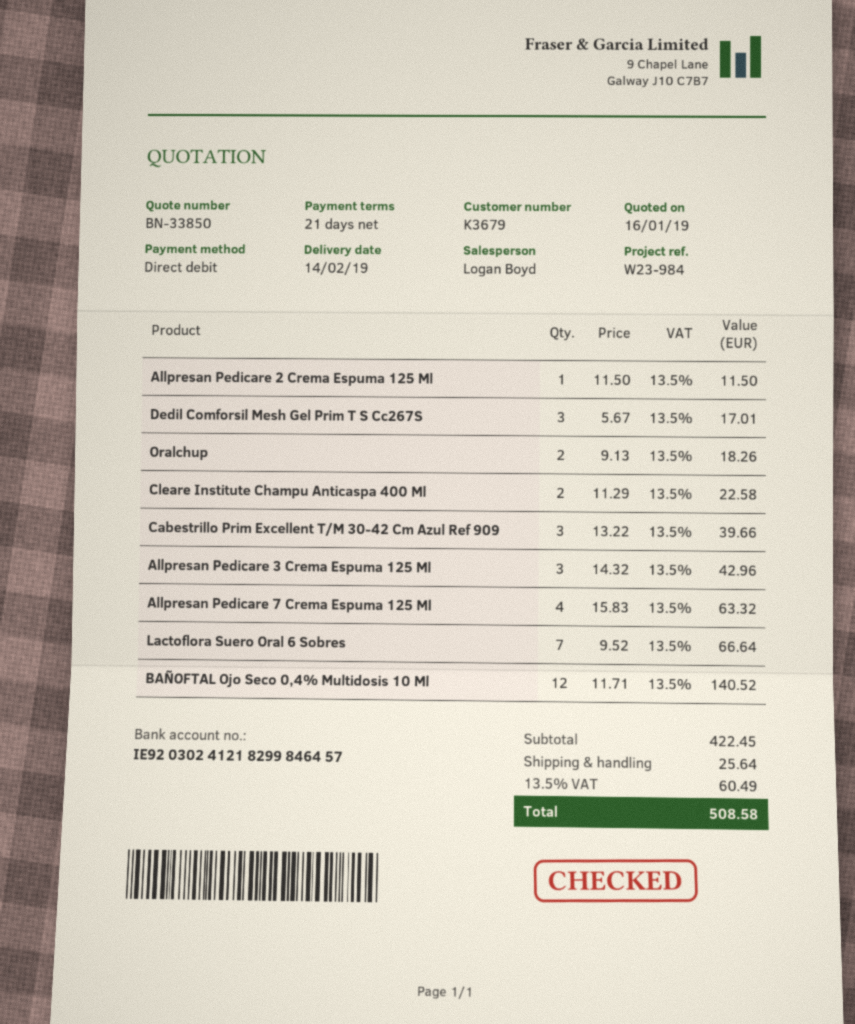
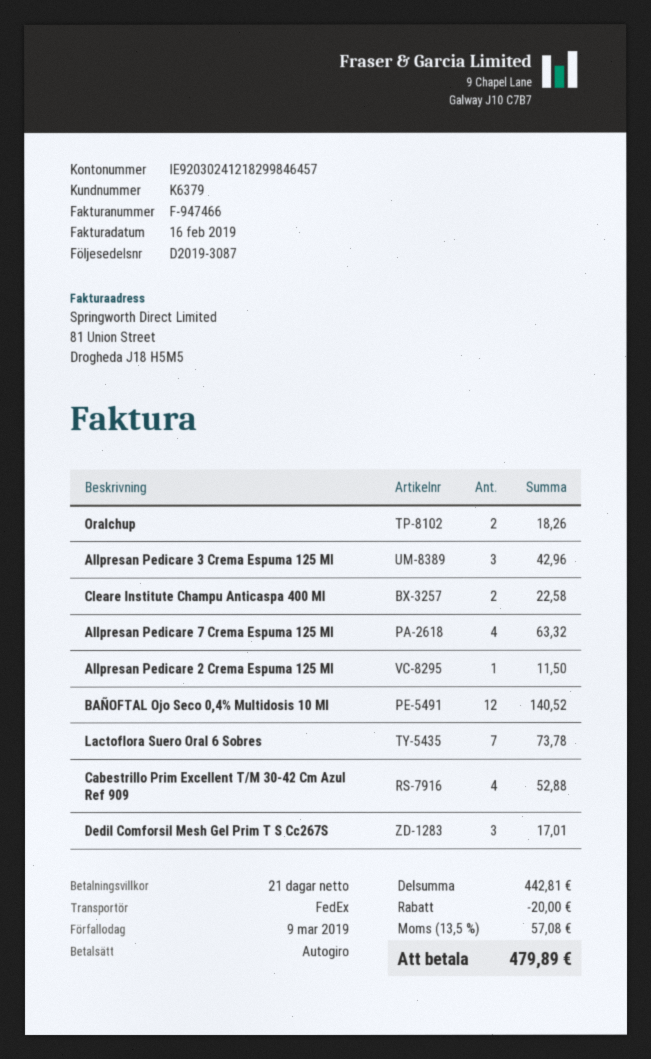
customer number: K3679 -> K6379
Cabestrillo Prim Excellent T/M 30-42 Cm Azul Ref 909: 3 for 39.66 -> 4 for 52.88
Lactoflora Suero Oral 6 Sobres: 7 for 66.64 -> 7 for 73.78
subtotal: 422.45 -> 442.81
discount: none -> 20.00
shipping: 25.64 -> none
tax: 13.5% = 60.49 -> 13.5% = 57.08
total: 508.58 -> 479.89

